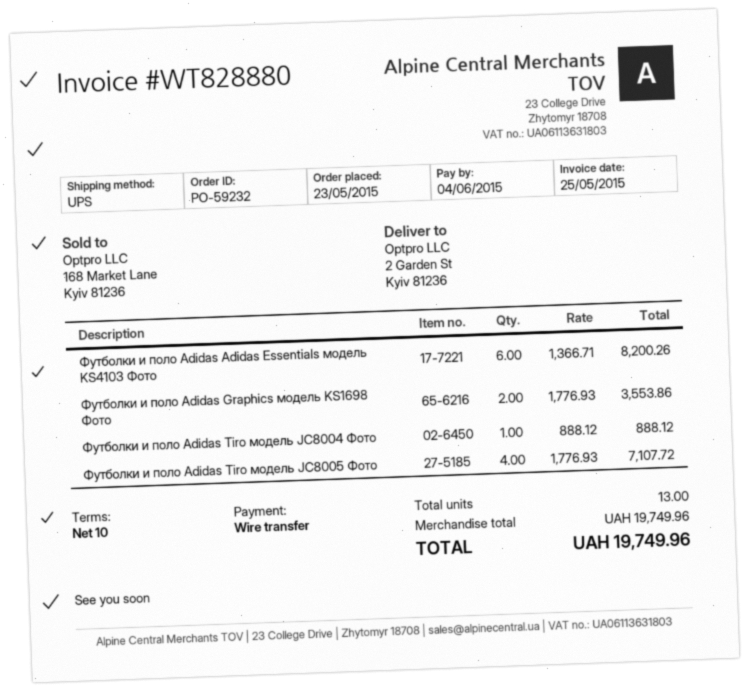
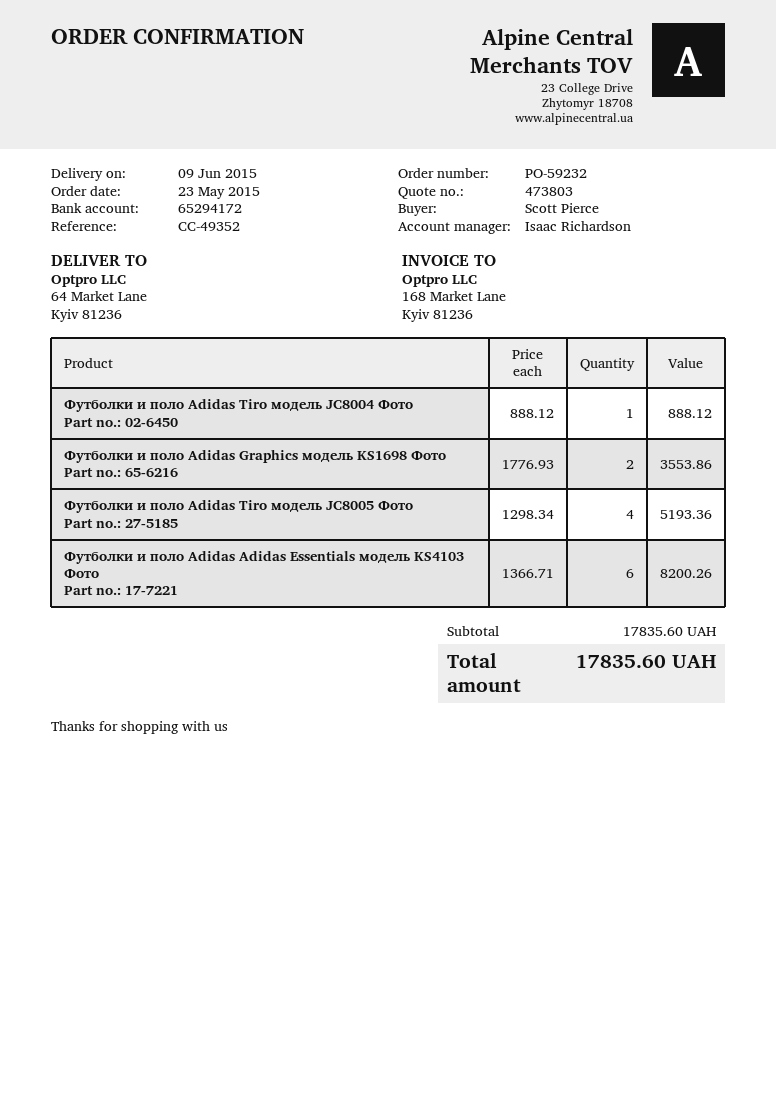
ship to: 2 Garden St, Kyiv 81236 -> 64 Market Lane, Kyiv 81236
Футболки и поло Adidas Tiro модель JC8005 Фото: 4 x 1776.93 = 7107.72 -> 4 x 1298.34 = 5193.36
subtotal: 19749.96 -> 17835.60
total: 19749.96 -> 17835.60

